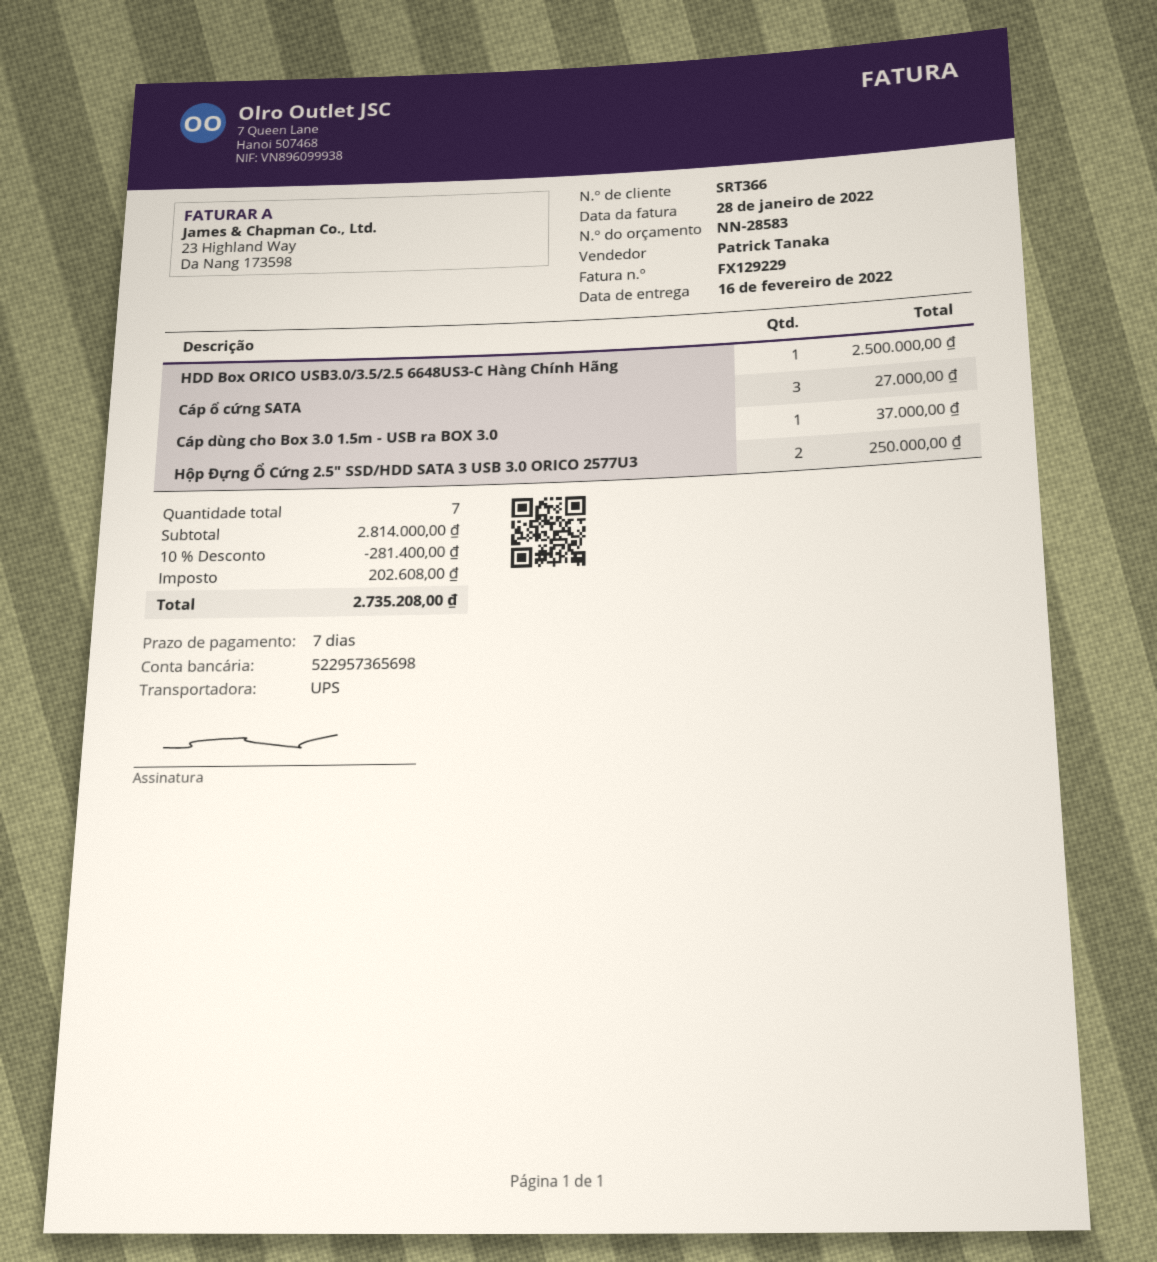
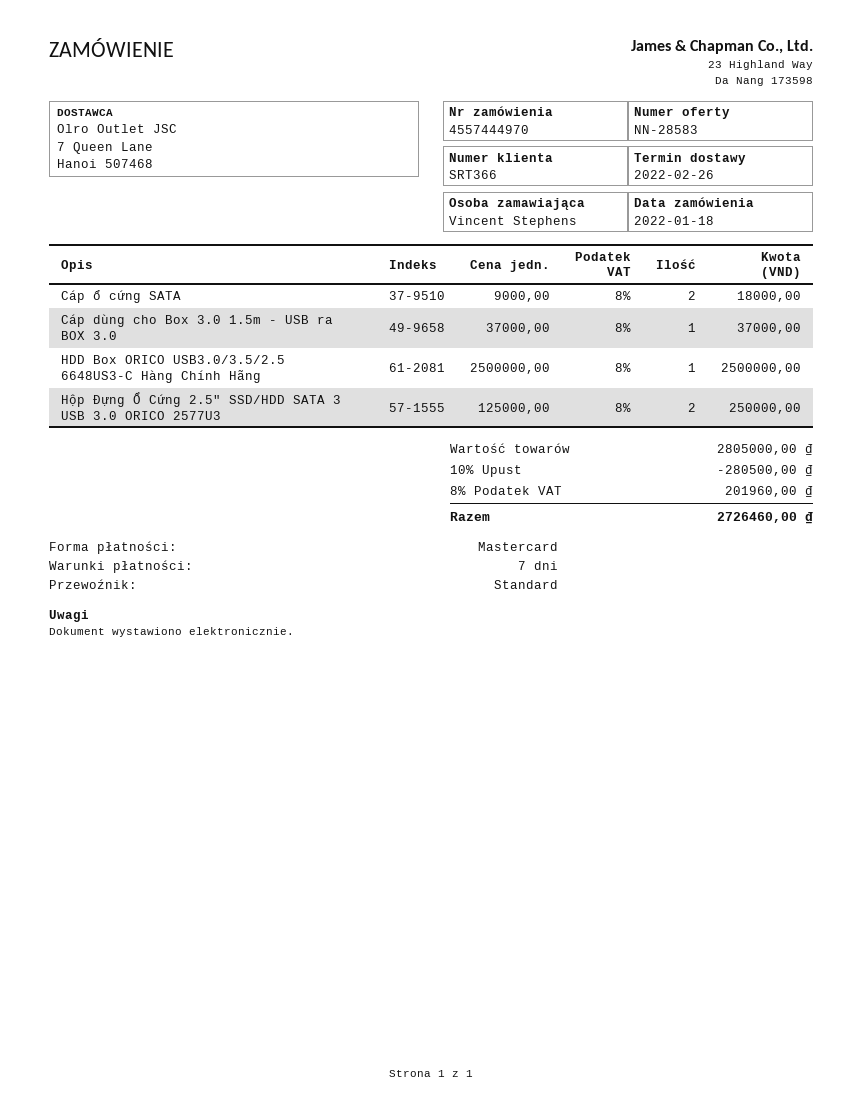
delivery date: 2022-02-16 -> 2022-02-26
shipping method: UPS -> standard
Cáp ổ cứng SATA: 3 for 27000.00 -> 2 for 18000.00
subtotal: 2814000.00 -> 2805000.00
discount: 10% = 281400.00 -> 10% = 280500.00
tax: 202608.00 -> 201960.00
total: 2735208.00 -> 2726460.00

